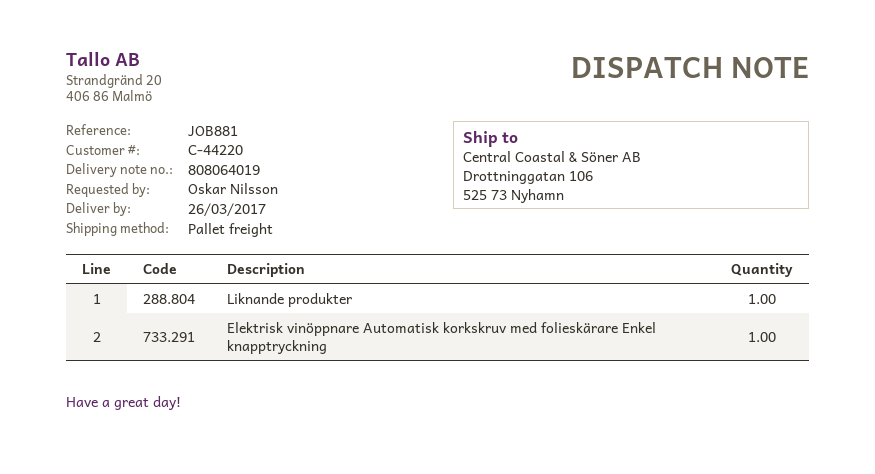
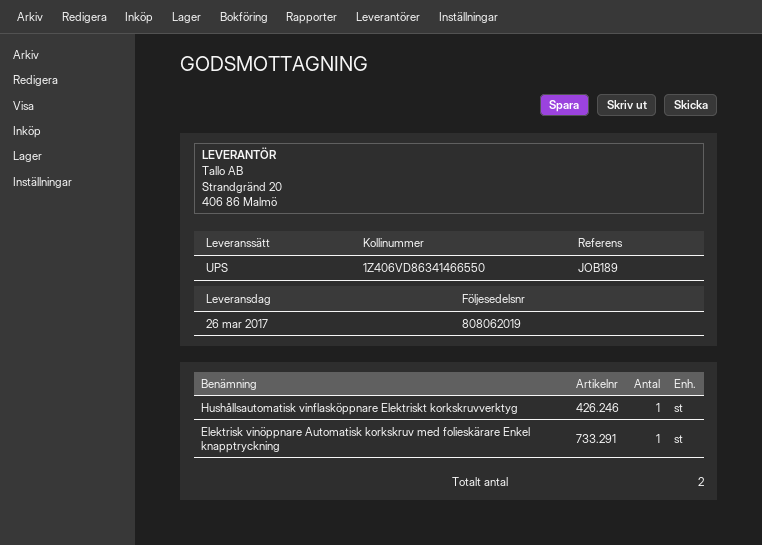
delivery note number: 808064019 -> 808062019
reference: JOB881 -> JOB189
shipping method: pallet freight -> UPS
Liknande produkter: 1 -> none
Hushållsautomatisk vinflasköppnare Elektriskt korkskruvverktyg: none -> 1

